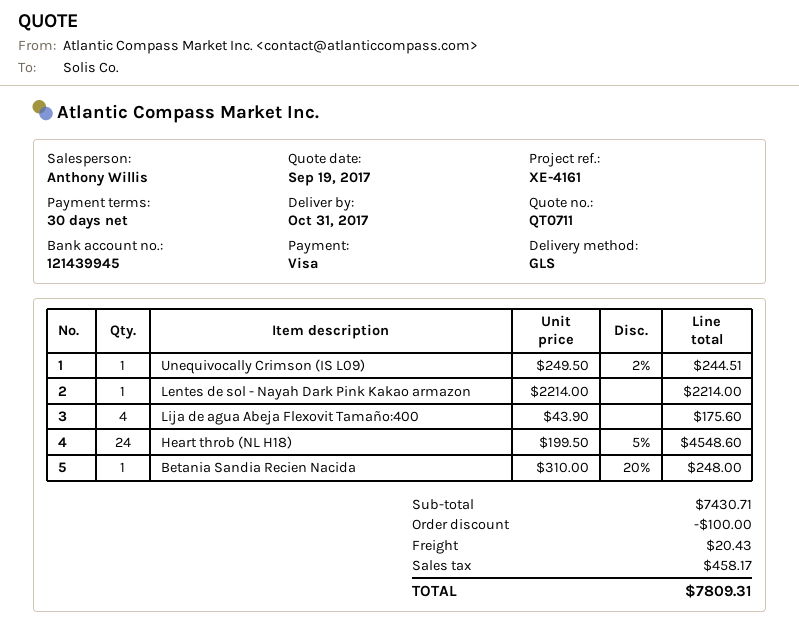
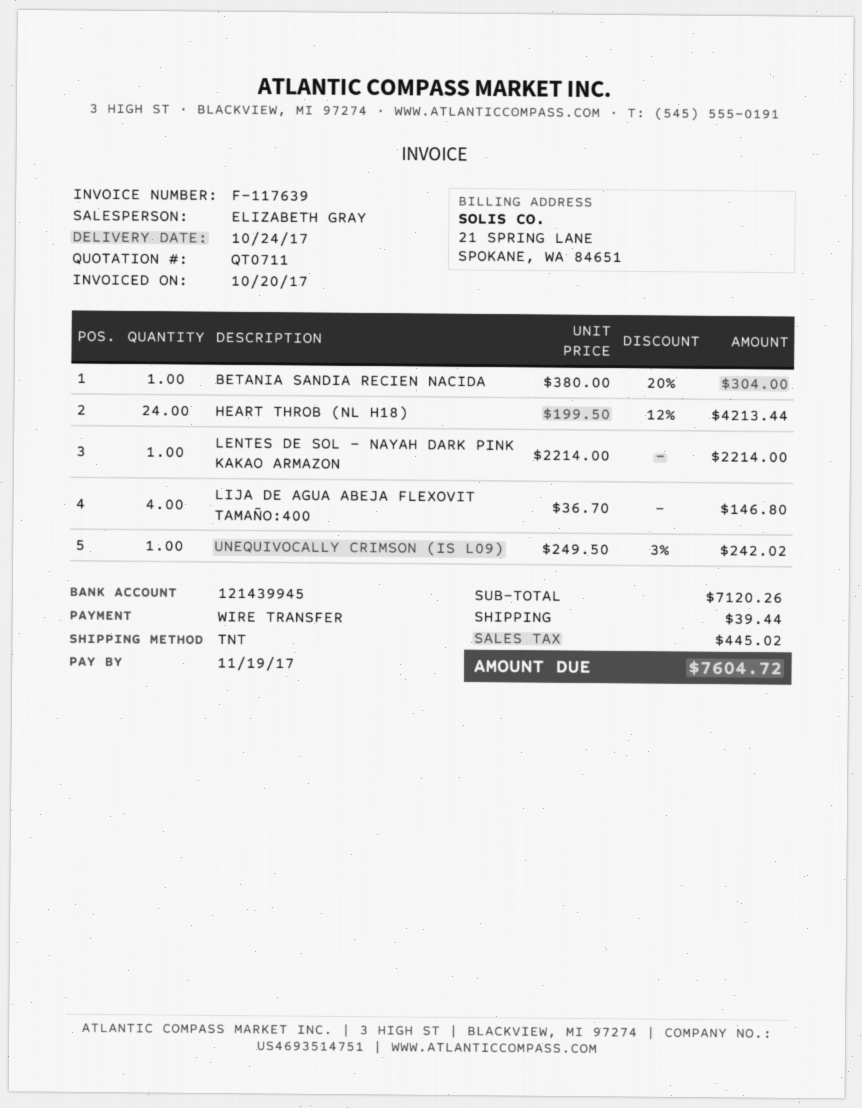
delivery date: 2017-10-31 -> 2017-10-24
sales rep: Anthony Willis -> ELIZABETH GRAY
payment method: Visa -> bank transfer
shipping method: GLS -> TNT
Unequivocally Crimson (IS L09): 1 x 249.50 - 2% = 244.51 -> 1 x 249.50 - 3% = 242.02
Lija de agua Abeja Flexovit Tamaño:400: 4 x 43.90 = 175.60 -> 4 x 36.70 = 146.80
Heart throb (NL H18): 24 x 199.50 - 5% = 4548.60 -> 24 x 199.50 - 12% = 4213.44
Betania Sandia Recien Nacida: 1 x 310.00 - 20% = 248.00 -> 1 x 380.00 - 20% = 304.00
subtotal: 7430.71 -> 7120.26
discount: 100.00 -> none
shipping: 20.43 -> 39.44
tax: 458.17 -> 445.02
total: 7809.31 -> 7604.72

